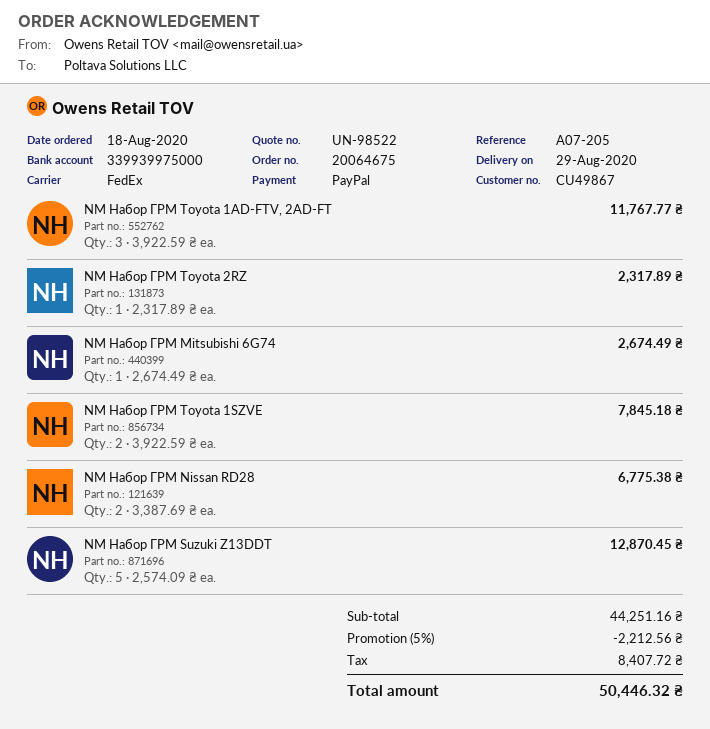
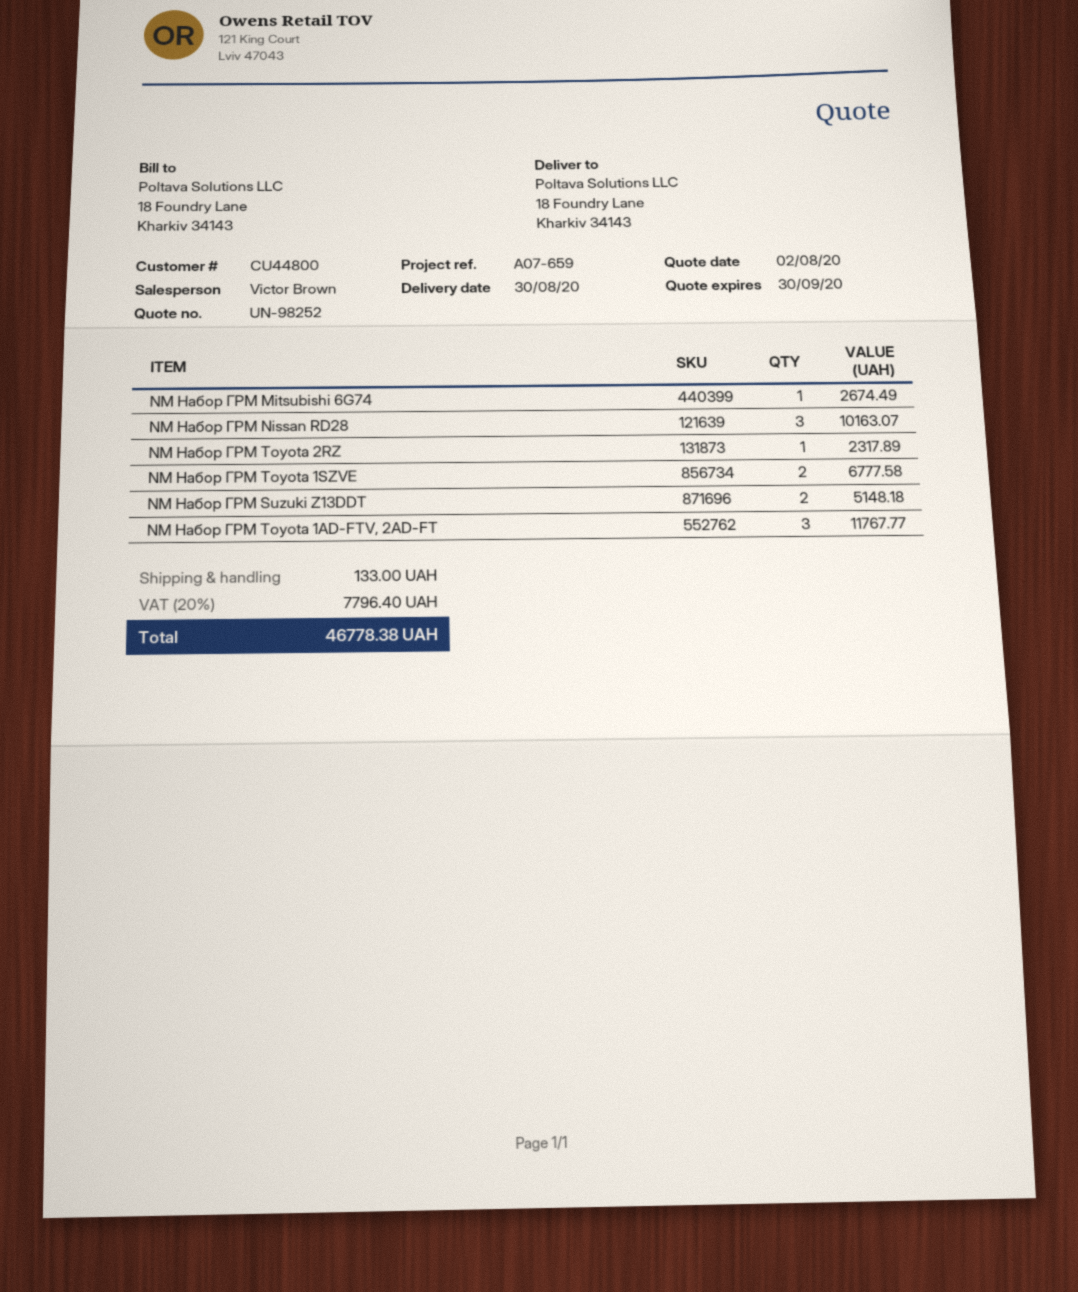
quote number: UN-98522 -> UN-98252
delivery date: 2020-08-29 -> 2020-08-30
customer number: CU49867 -> CU44800
reference: A07-205 -> A07-659
NM Набор ГРМ Toyota 1SZVE: 2 for 7845.18 -> 2 for 6777.58
NM Набор ГРМ Nissan RD28: 2 for 6775.38 -> 3 for 10163.07
NM Набор ГРМ Suzuki Z13DDT: 5 for 12870.45 -> 2 for 5148.18
discount: 5% = 2212.56 -> none
shipping: none -> 133.00
tax: 8407.72 -> 7796.40
total: 50446.32 -> 46778.38

